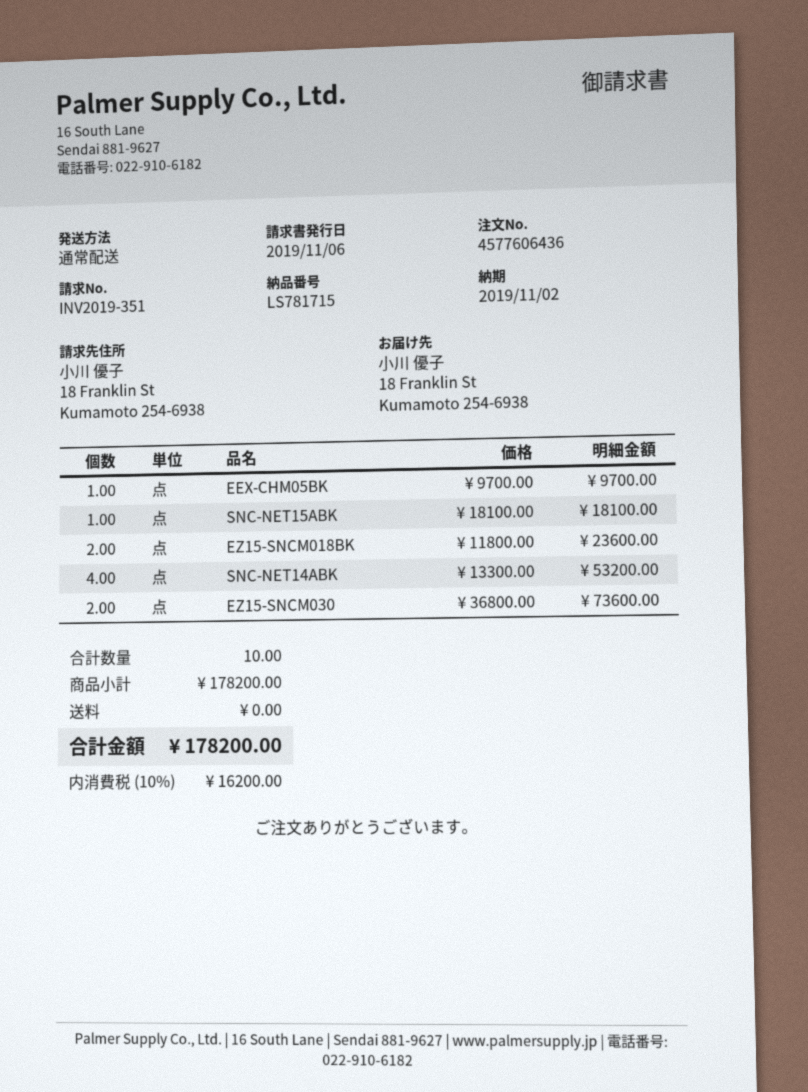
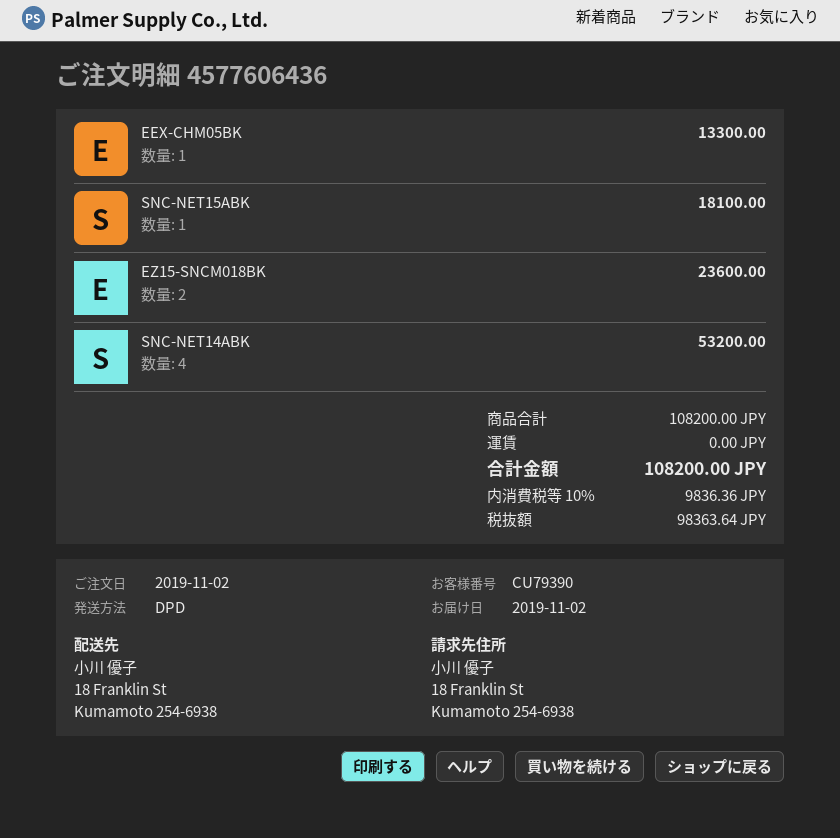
shipping method: standard -> DPD
EEX-CHM05BK: 1 for 9700.00 -> 1 for 13300.00
EZ15-SNCM030: 2 for 73600.00 -> none
subtotal: 178200.00 -> 108200.00
tax: 10% = 16200.00 -> 10% = 9836.36
total: 178200.00 -> 108200.00

